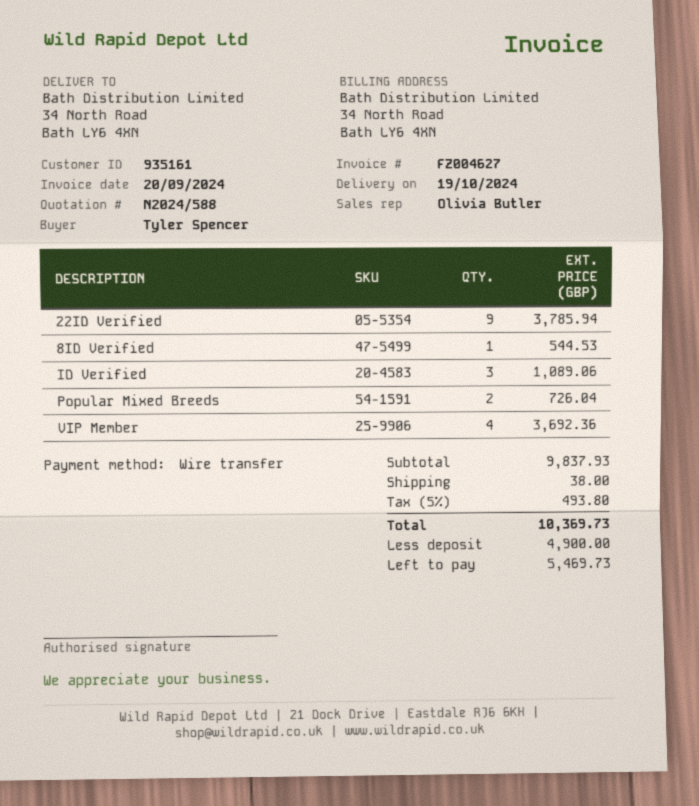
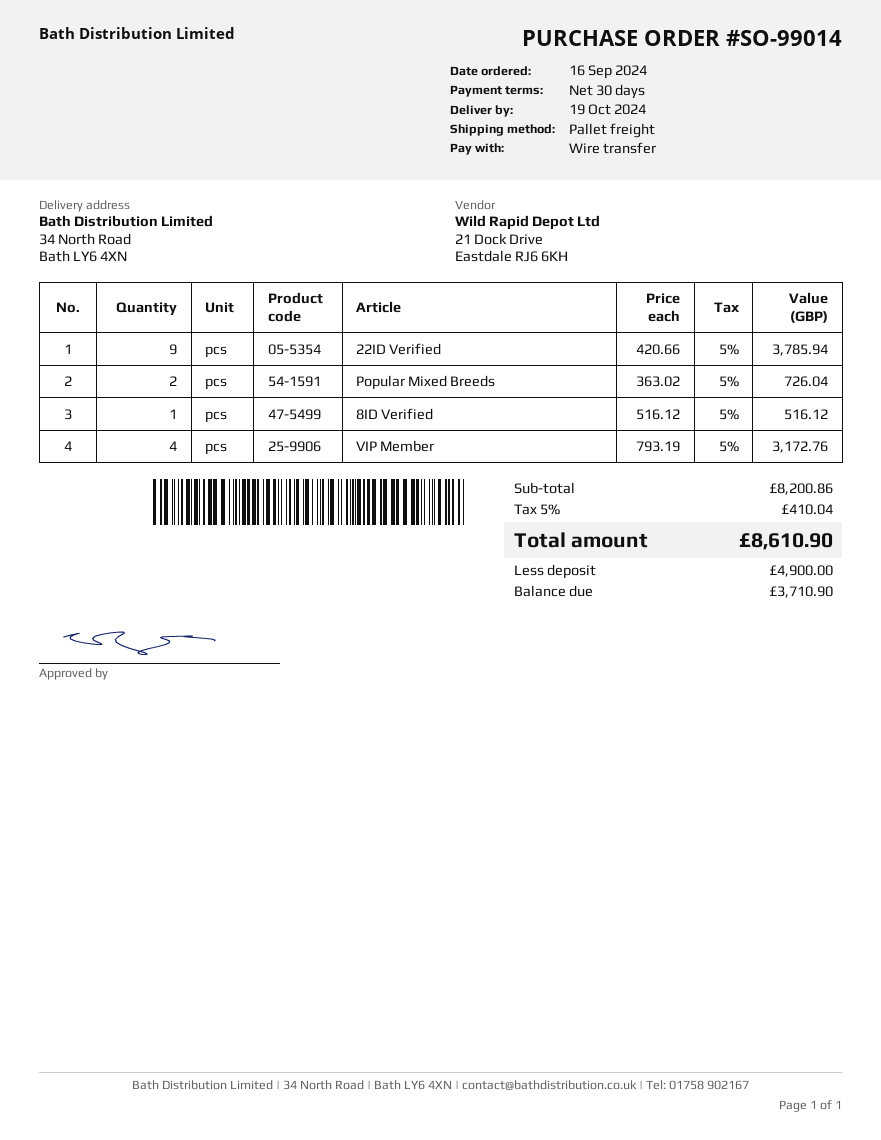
8ID Verified: 1 for 544.53 -> 1 for 516.12
ID Verified: 3 for 1089.06 -> none
VIP Member: 4 for 3692.36 -> 4 for 3172.76
subtotal: 9837.93 -> 8200.86
shipping: 38.00 -> none
tax: 5% = 493.80 -> 5% = 410.04
total: 10369.73 -> 8610.90
balance: 5469.73 -> 3710.90

